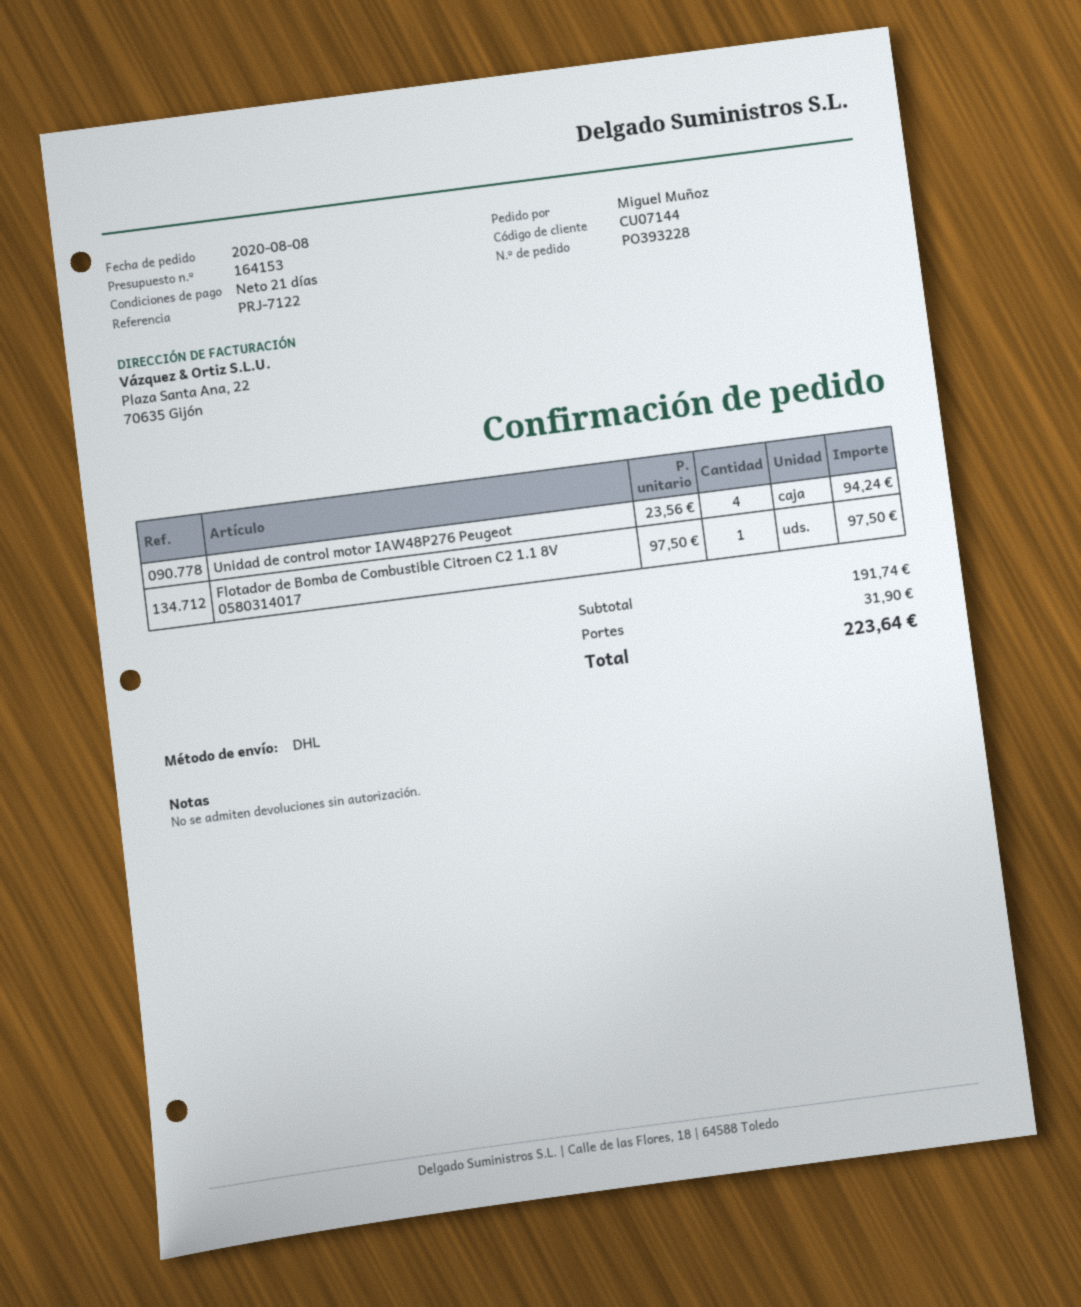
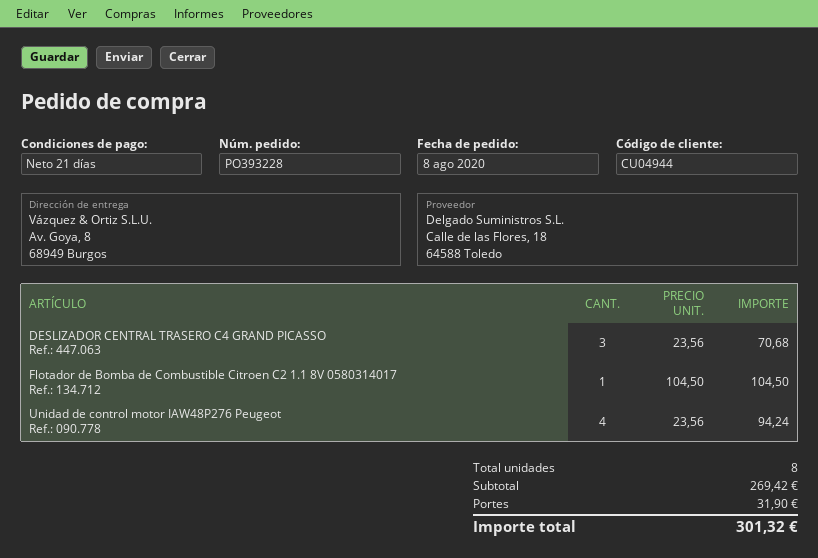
customer number: CU07144 -> CU04944
Flotador de Bomba de Combustible Citroen C2 1.1 8V 0580314017: 1 x 97.50 = 97.50 -> 1 x 104.50 = 104.50
DESLIZADOR CENTRAL TRASERO C4 GRAND PICASSO: none -> 3 x 23.56 = 70.68
subtotal: 191.74 -> 269.42
total: 223.64 -> 301.32

